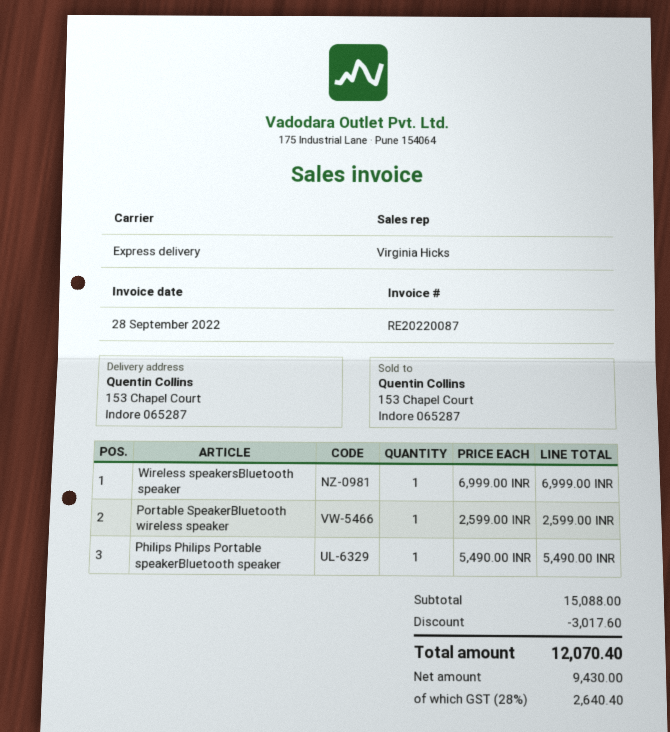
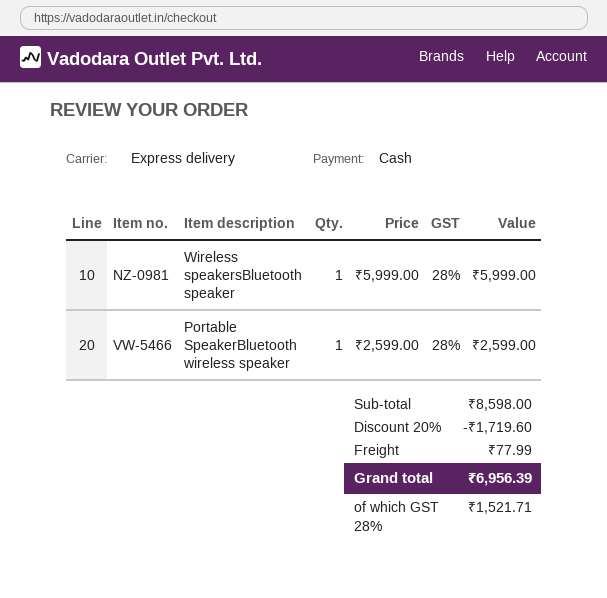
Wireless speakersBluetooth speaker: 1 x 6999.00 = 6999.00 -> 1 x 5999.00 = 5999.00
Philips Philips Portable speakerBluetooth speaker: 1 x 5490.00 = 5490.00 -> none
subtotal: 15088.00 -> 8598.00
discount: 3017.60 -> 1719.60
shipping: none -> 77.99
tax: 28% = 2640.40 -> 28% = 1521.71
total: 12070.40 -> 6956.39

